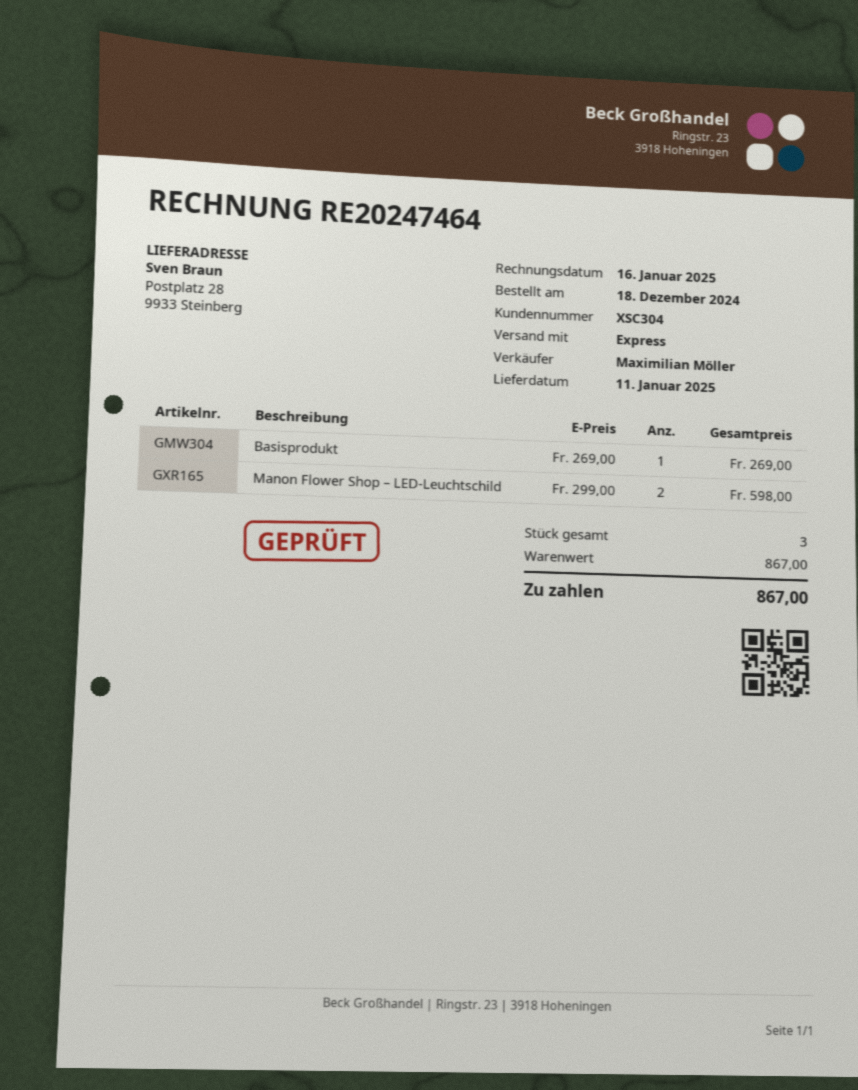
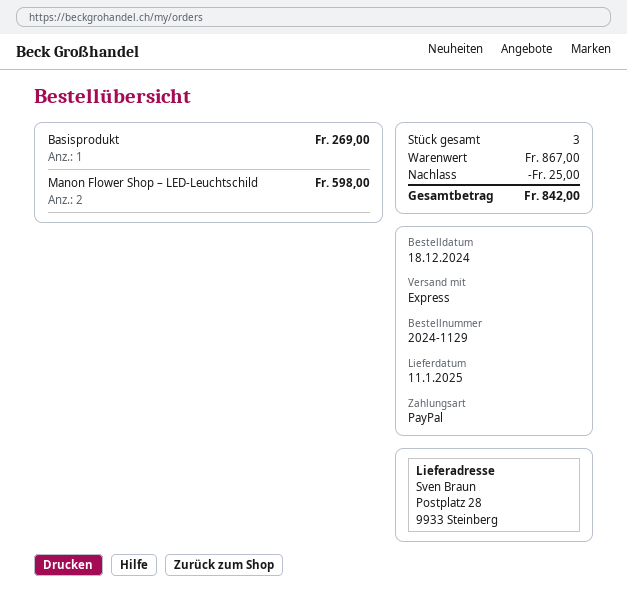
discount: none -> 25.00
total: 867.00 -> 842.00

